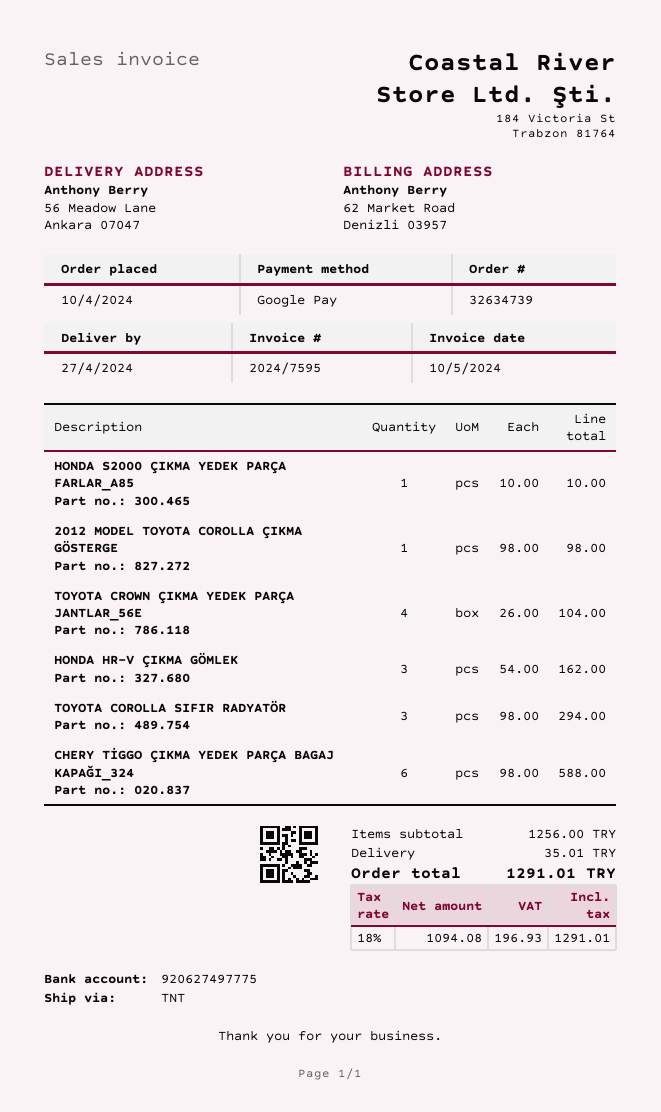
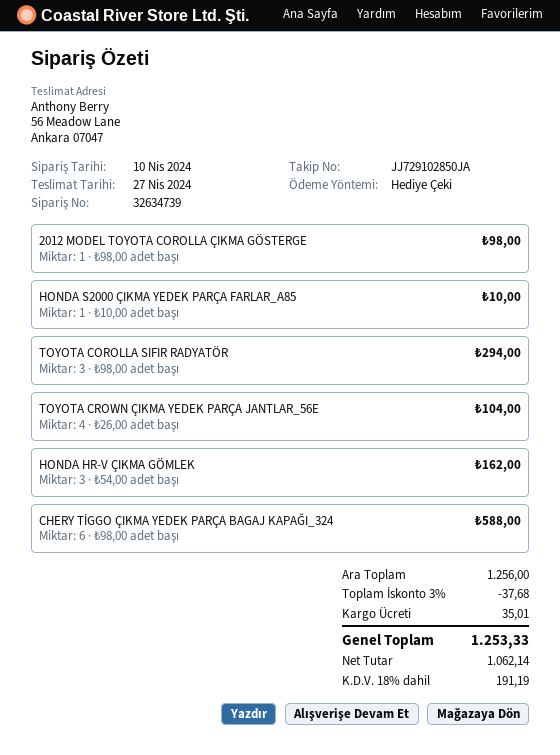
payment method: Google Pay -> gift card
discount: none -> 3% = 37.68
net: 1094.08 -> 1062.14
tax: 18% = 196.93 -> 18% = 191.19
total: 1291.01 -> 1253.33

